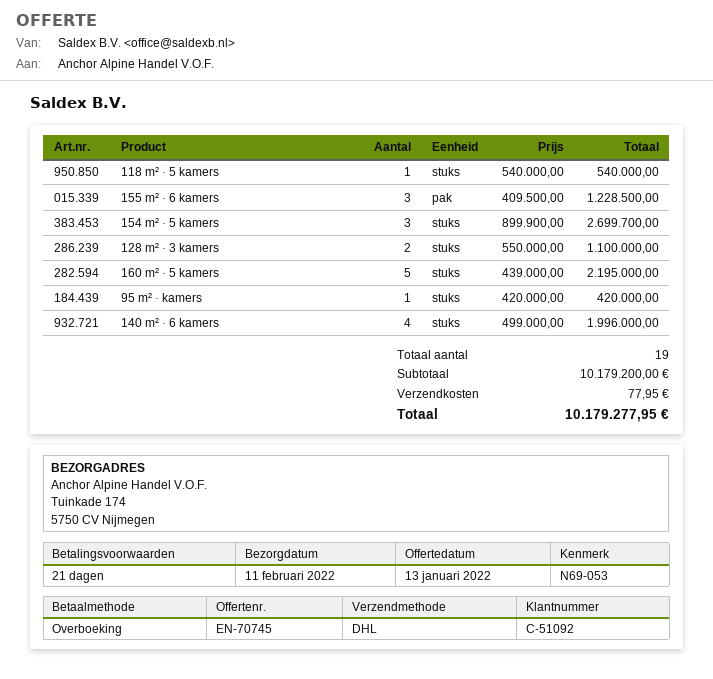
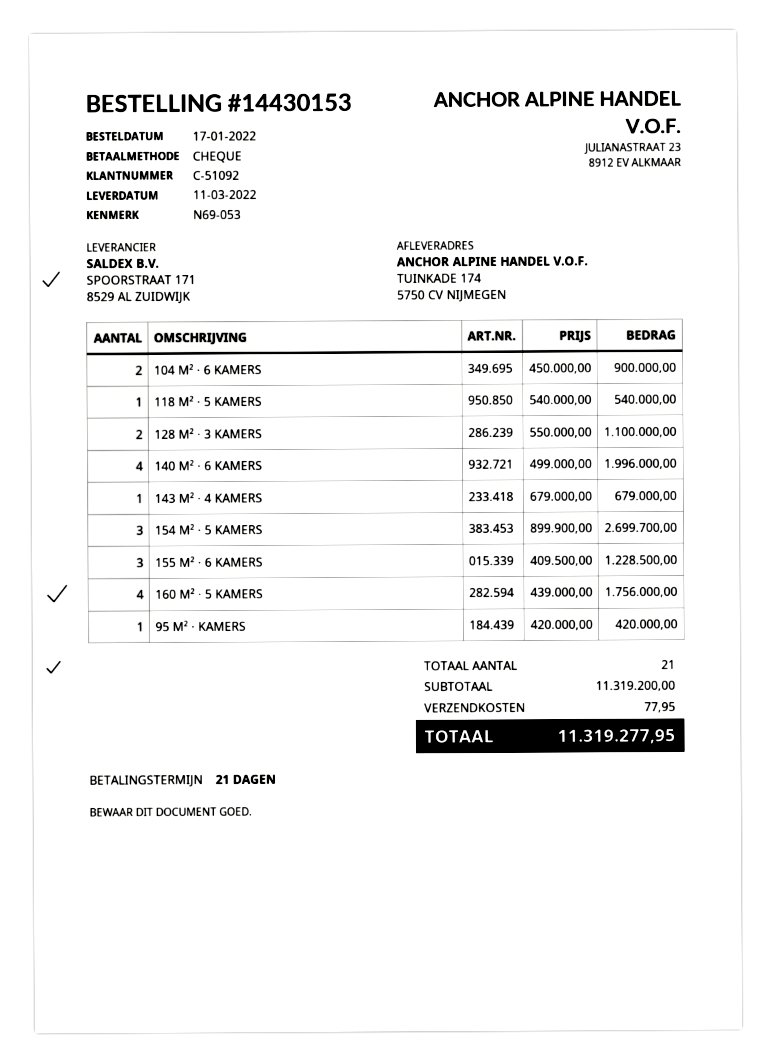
delivery date: 2022-02-11 -> 2022-03-11
payment method: bank transfer -> cheque
160 m² · 5 kamers: 5 x 439000.00 = 2195000.00 -> 4 x 439000.00 = 1756000.00
104 M² · 6 KAMERS: none -> 2 x 450000.00 = 900000.00
143 M² · 4 KAMERS: none -> 1 x 679000.00 = 679000.00
total quantity: 19 -> 21
subtotal: 10179200.00 -> 11319200.00
total: 10179277.95 -> 11319277.95

